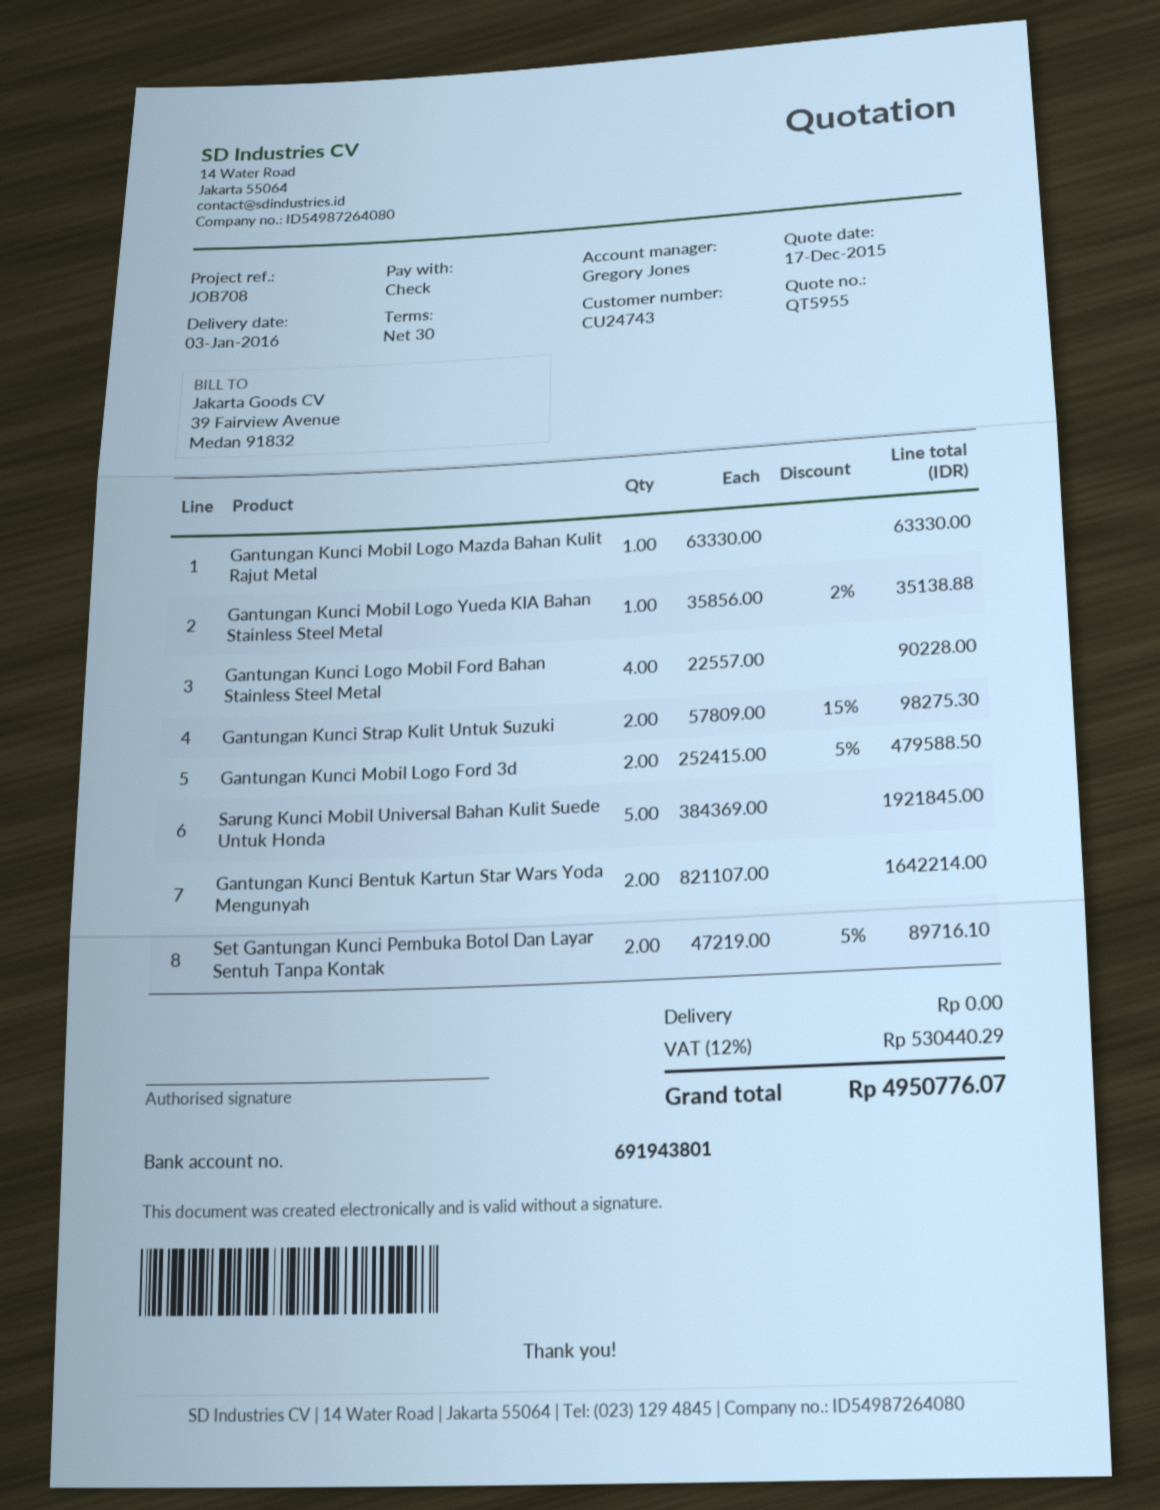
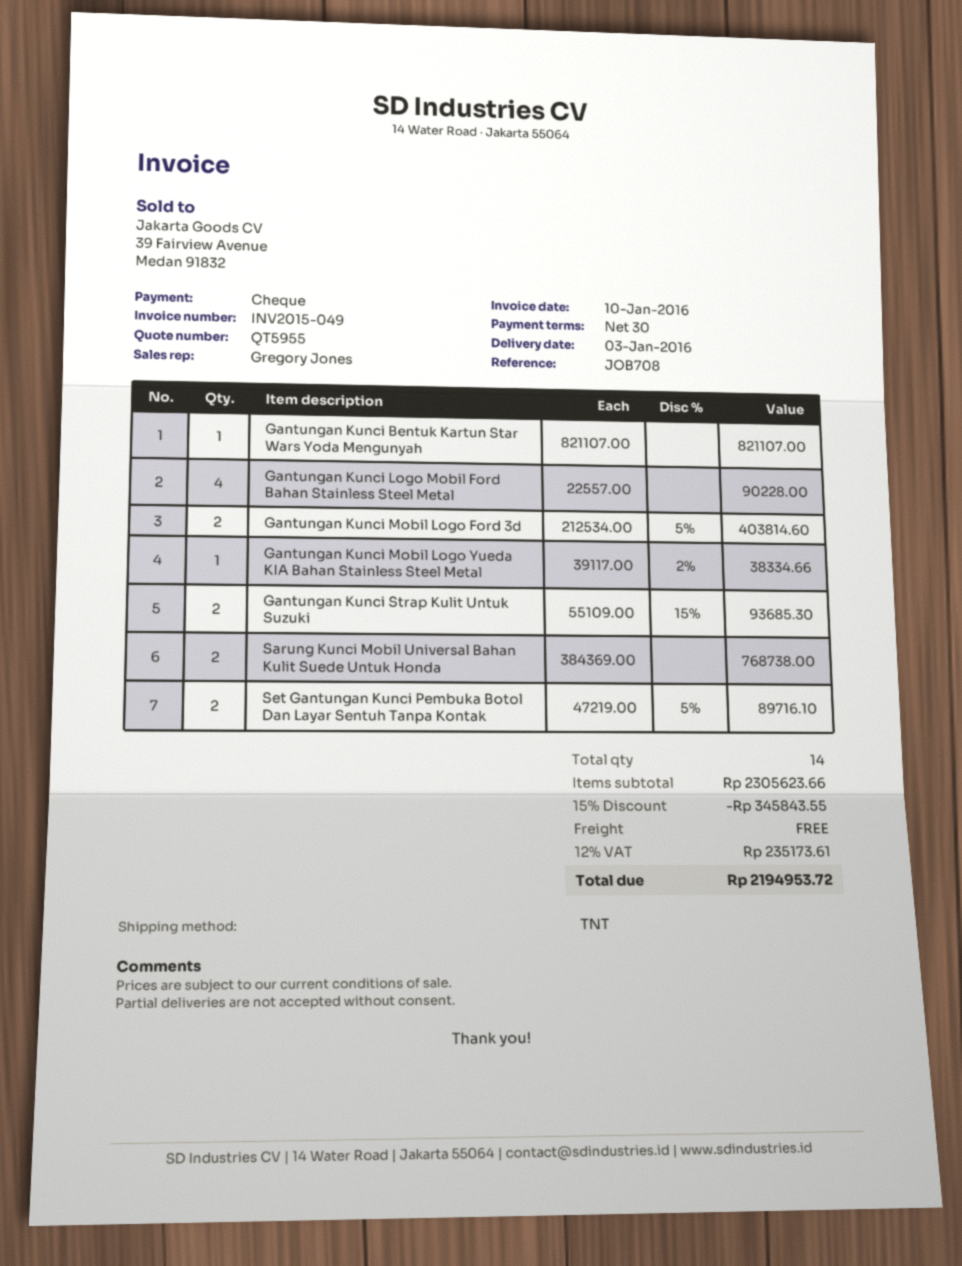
Gantungan Kunci Mobil Logo Mazda Bahan Kulit Rajut Metal: 1 x 63330.00 = 63330.00 -> none
Gantungan Kunci Mobil Logo Yueda KIA Bahan Stainless Steel Metal: 1 x 35856.00 - 2% = 35138.88 -> 1 x 39117.00 - 2% = 38334.66
Gantungan Kunci Strap Kulit Untuk Suzuki: 2 x 57809.00 - 15% = 98275.30 -> 2 x 55109.00 - 15% = 93685.30
Gantungan Kunci Mobil Logo Ford 3d: 2 x 252415.00 - 5% = 479588.50 -> 2 x 212534.00 - 5% = 403814.60
Sarung Kunci Mobil Universal Bahan Kulit Suede Untuk Honda: 5 x 384369.00 = 1921845.00 -> 2 x 384369.00 = 768738.00
Gantungan Kunci Bentuk Kartun Star Wars Yoda Mengunyah: 2 x 821107.00 = 1642214.00 -> 1 x 821107.00 = 821107.00
discount: none -> 15% = 345843.55
tax: 12% = 530440.29 -> 12% = 235173.61
total: 4950776.07 -> 2194953.72

